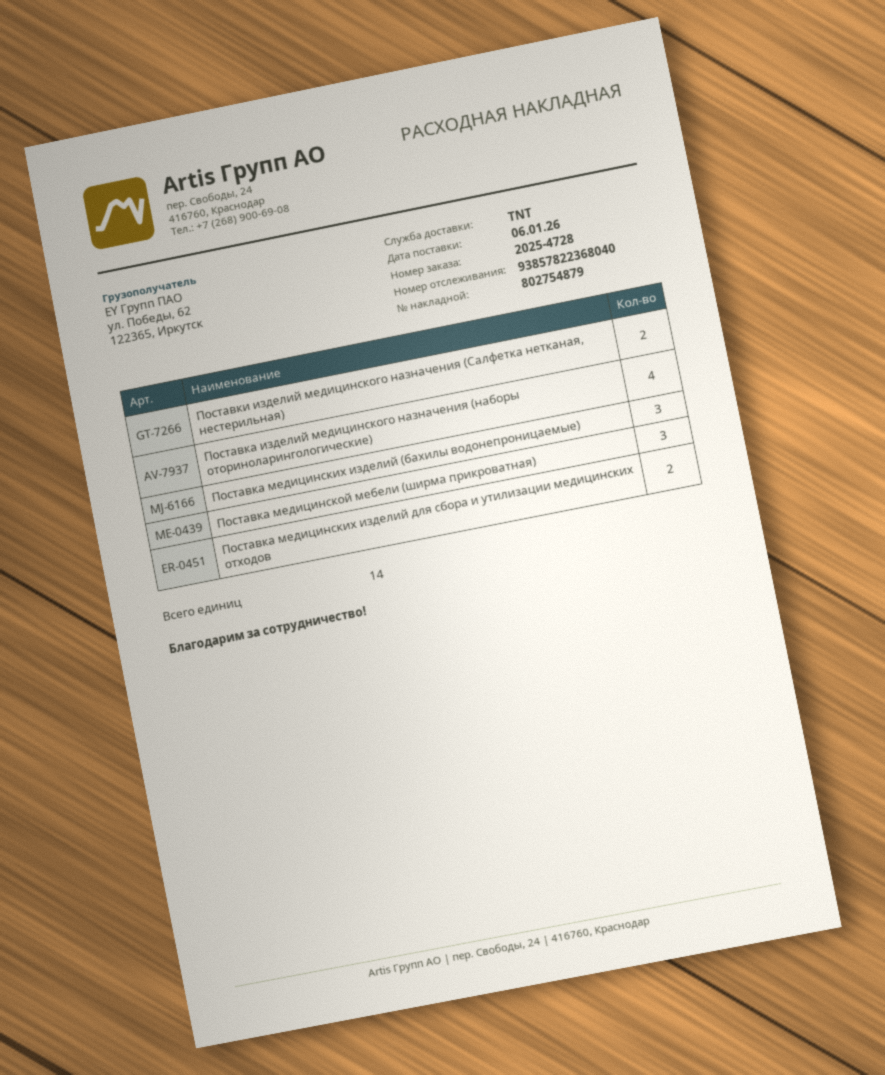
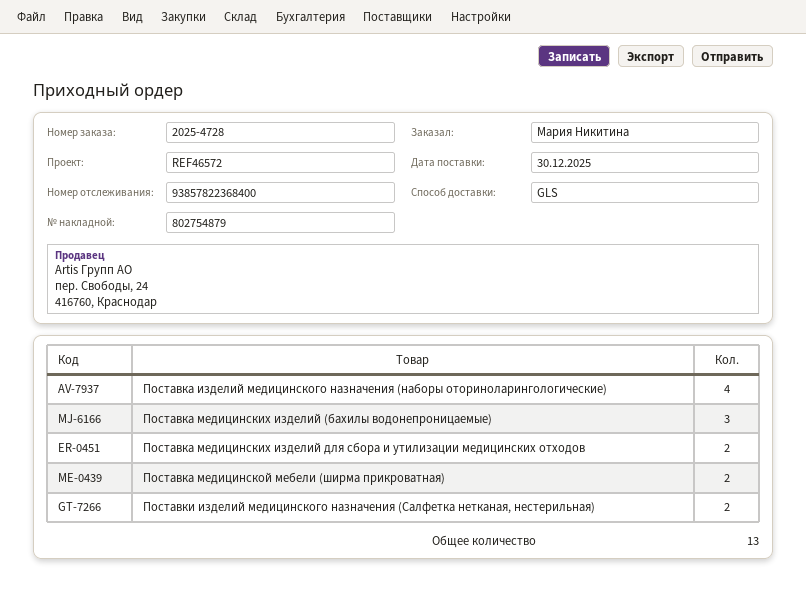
delivery date: 2026-01-06 -> 2025-12-30
shipping method: TNT -> GLS
tracking number: 93857822368040 -> 93857822368400
Поставка медицинской мебели (ширма прикроватная): 3 -> 2
total quantity: 14 -> 13

